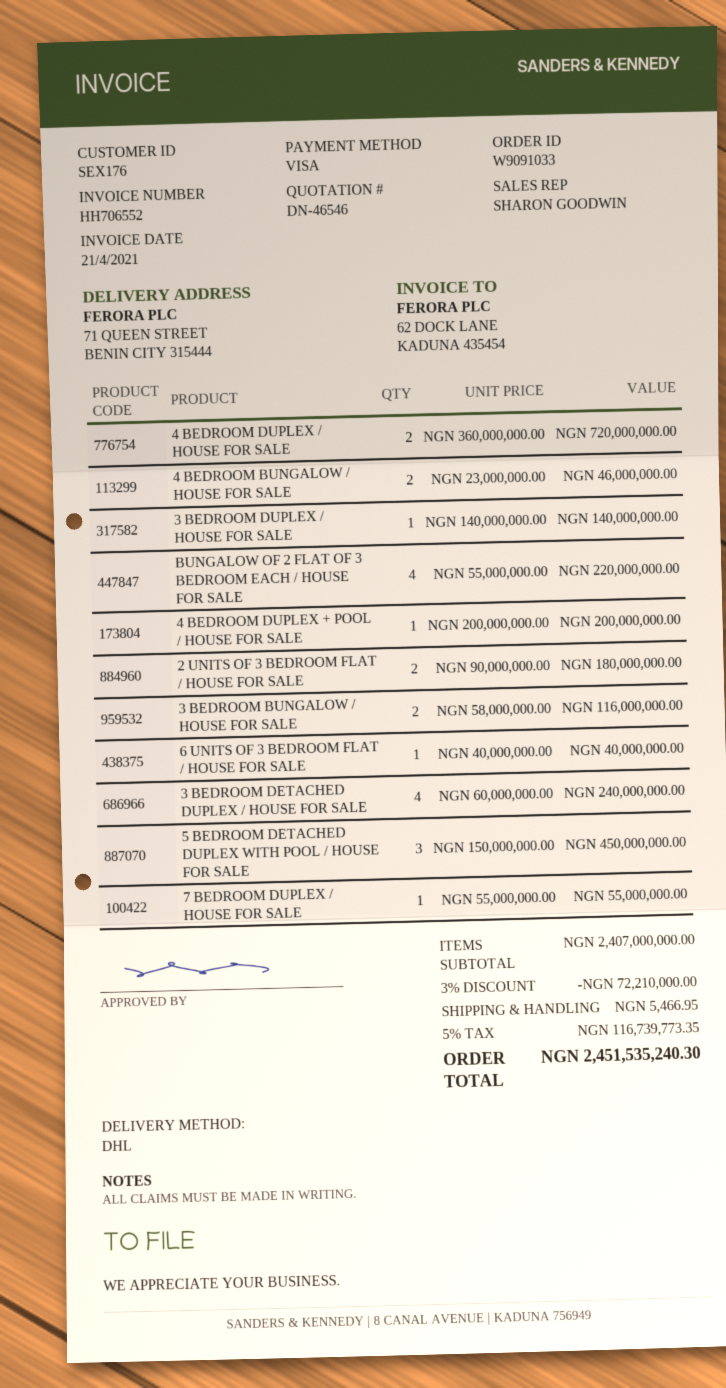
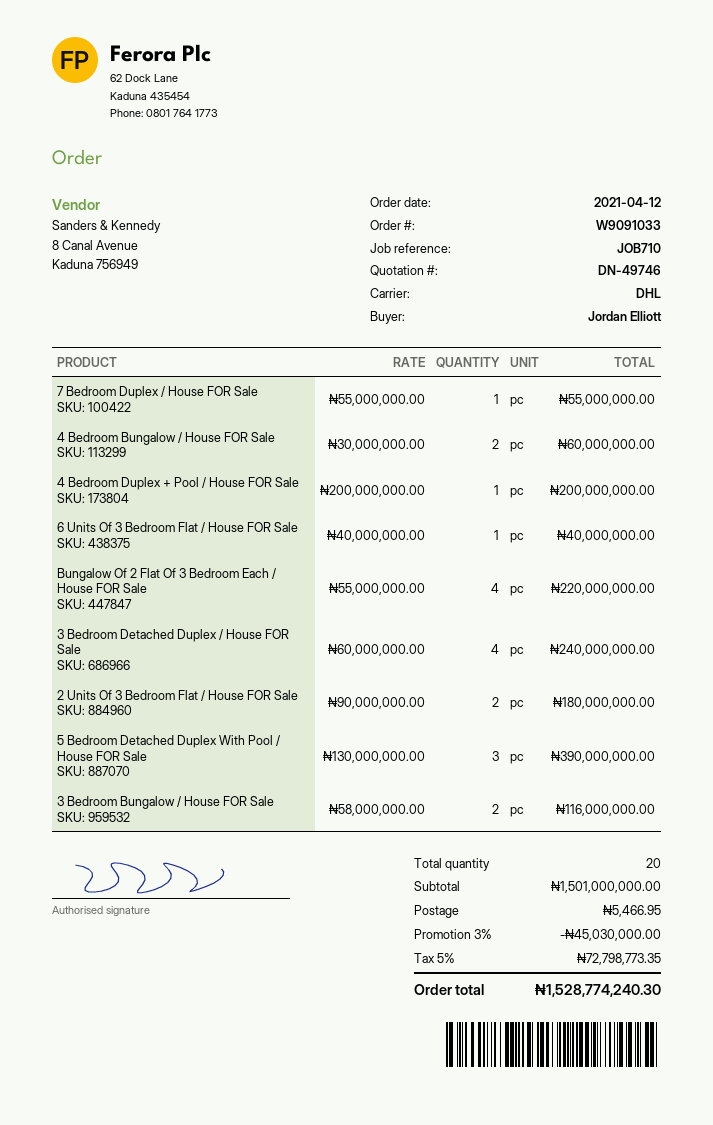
quote number: DN-46546 -> DN-49746
4 BEDROOM DUPLEX / HOUSE FOR SALE: 2 x 360000000.00 = 720000000.00 -> none
4 BEDROOM BUNGALOW / HOUSE FOR SALE: 2 x 23000000.00 = 46000000.00 -> 2 x 30000000.00 = 60000000.00
3 BEDROOM DUPLEX / HOUSE FOR SALE: 1 x 140000000.00 = 140000000.00 -> none
5 BEDROOM DETACHED DUPLEX WITH POOL / HOUSE FOR SALE: 3 x 150000000.00 = 450000000.00 -> 3 x 130000000.00 = 390000000.00
subtotal: 2407000000.00 -> 1501000000.00
discount: 3% = 72210000.00 -> 3% = 45030000.00
tax: 5% = 116739773.35 -> 5% = 72798773.35
total: 2451535240.30 -> 1528774240.30

